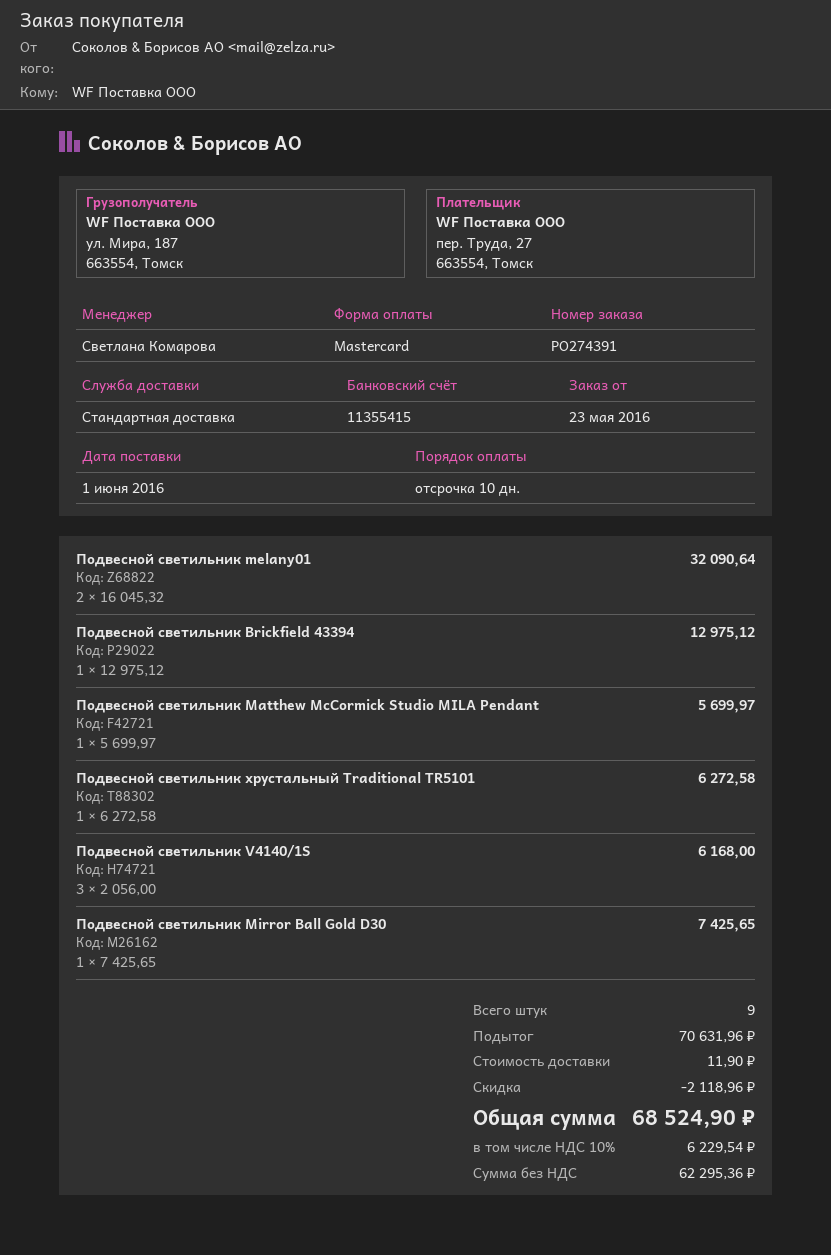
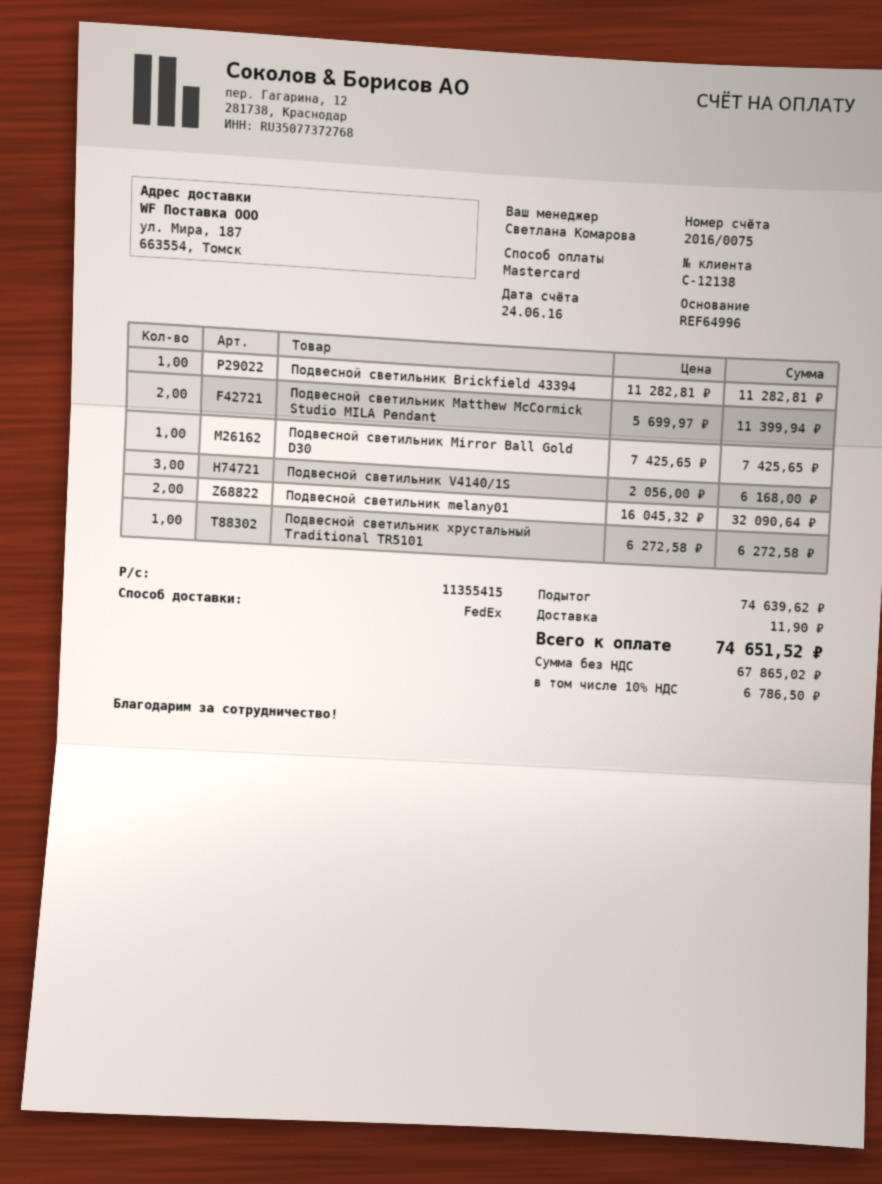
shipping method: standard -> FedEx
Подвесной светильник Brickfield 43394: 1 x 12975.12 = 12975.12 -> 1 x 11282.81 = 11282.81
Подвесной светильник Matthew McCormick Studio MILA Pendant: 1 x 5699.97 = 5699.97 -> 2 x 5699.97 = 11399.94
subtotal: 70631.96 -> 74639.62
discount: 2118.96 -> none
net: 62295.36 -> 67865.02
tax: 10% = 6229.54 -> 10% = 6786.50
total: 68524.90 -> 74651.52

